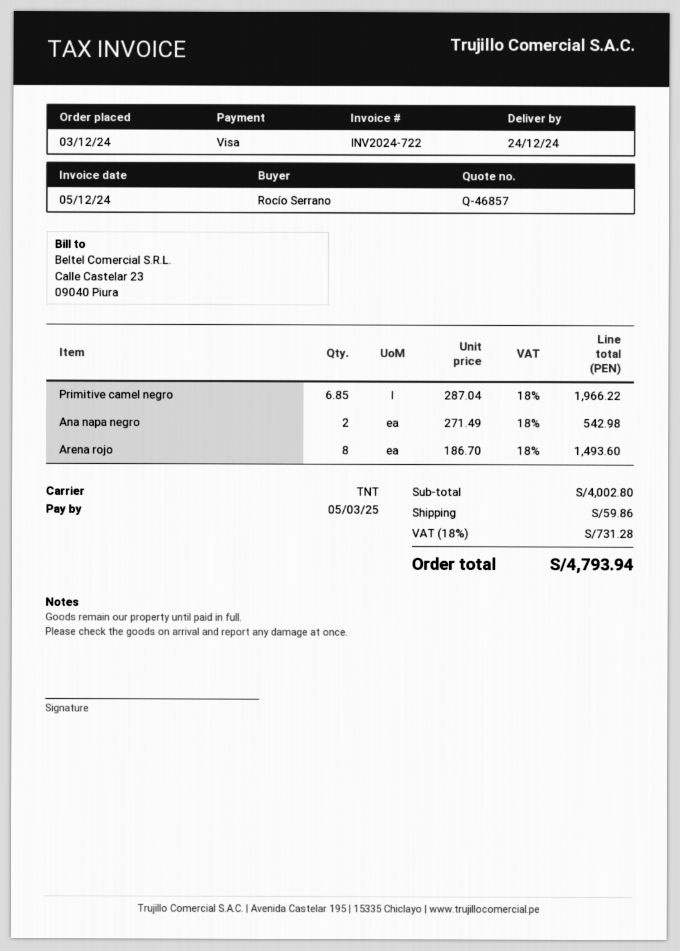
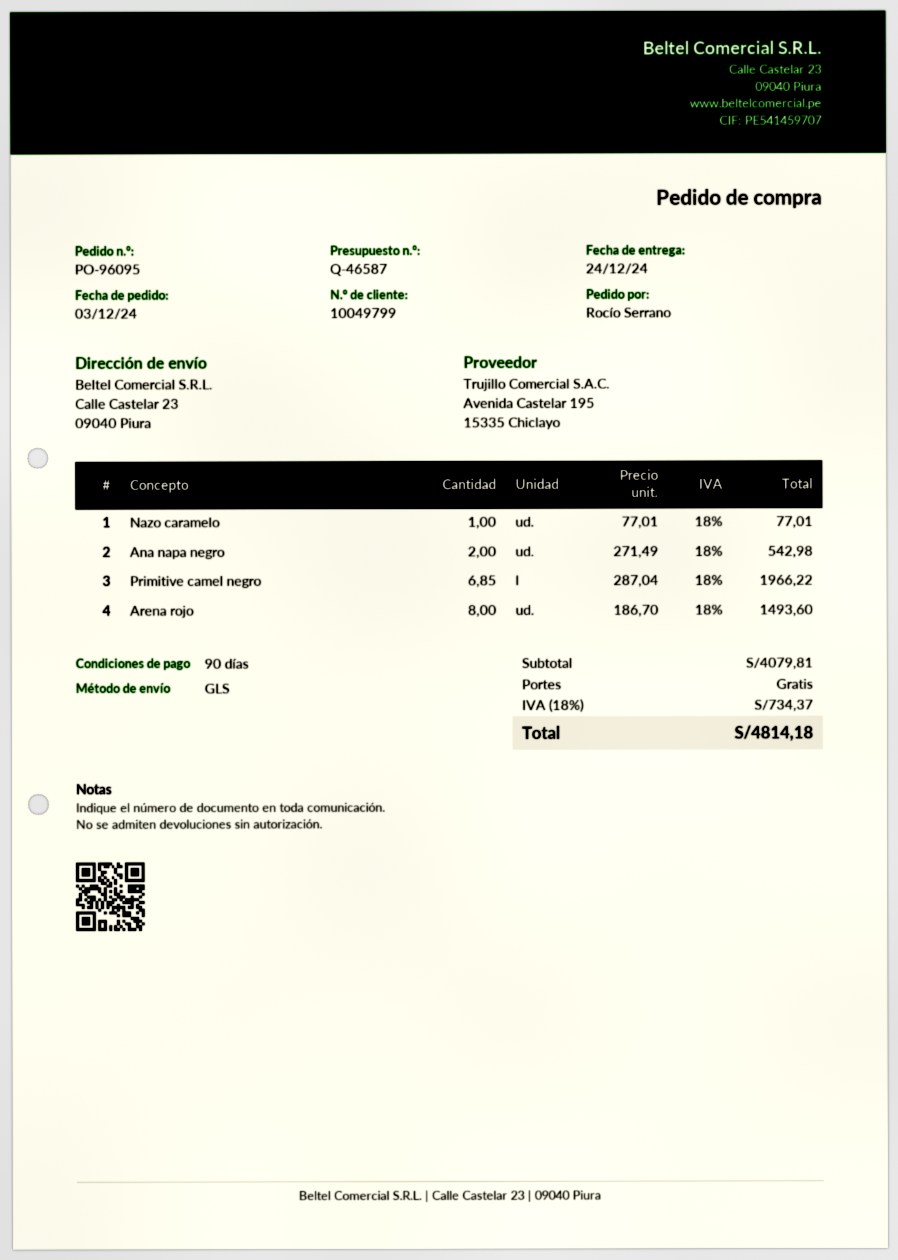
quote number: Q-46857 -> Q-46587
shipping method: TNT -> GLS
Nazo caramelo: none -> 1 x 77.01 = 77.01
subtotal: 4002.80 -> 4079.81
shipping: 59.86 -> 0.00
tax: 18% = 731.28 -> 18% = 734.37
total: 4793.94 -> 4814.18

